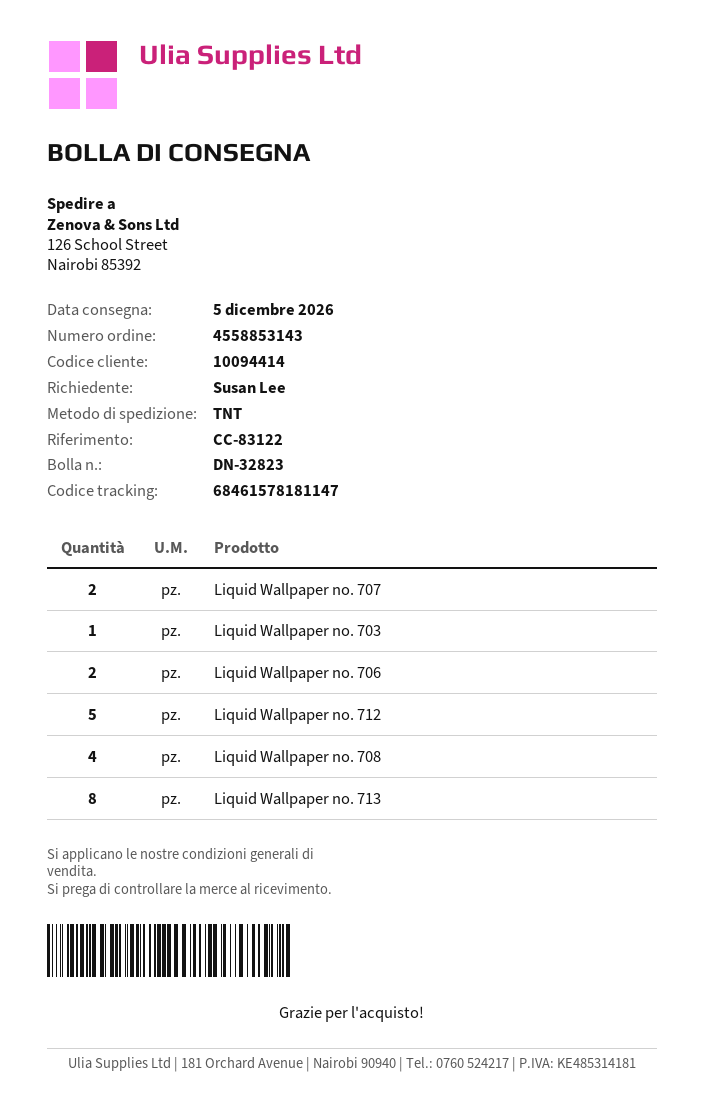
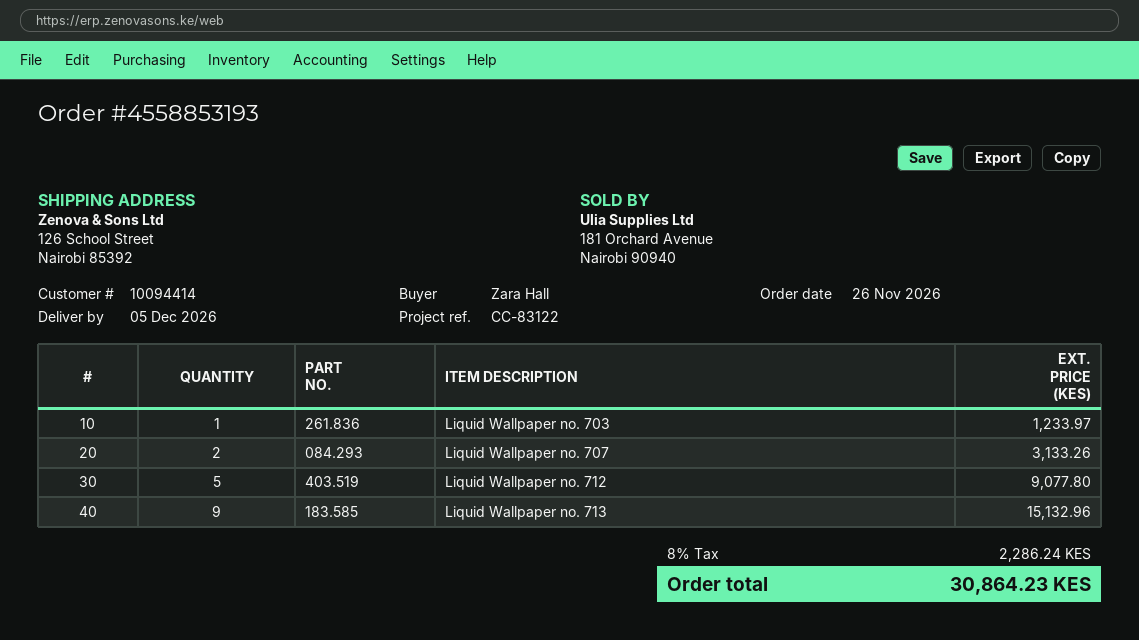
order number: 4558853143 -> 4558853193
ordered by: Susan Lee -> Zara Hall
Liquid Wallpaper no. 706: 2 -> none
Liquid Wallpaper no. 708: 4 -> none
Liquid Wallpaper no. 713: 8 -> 9

